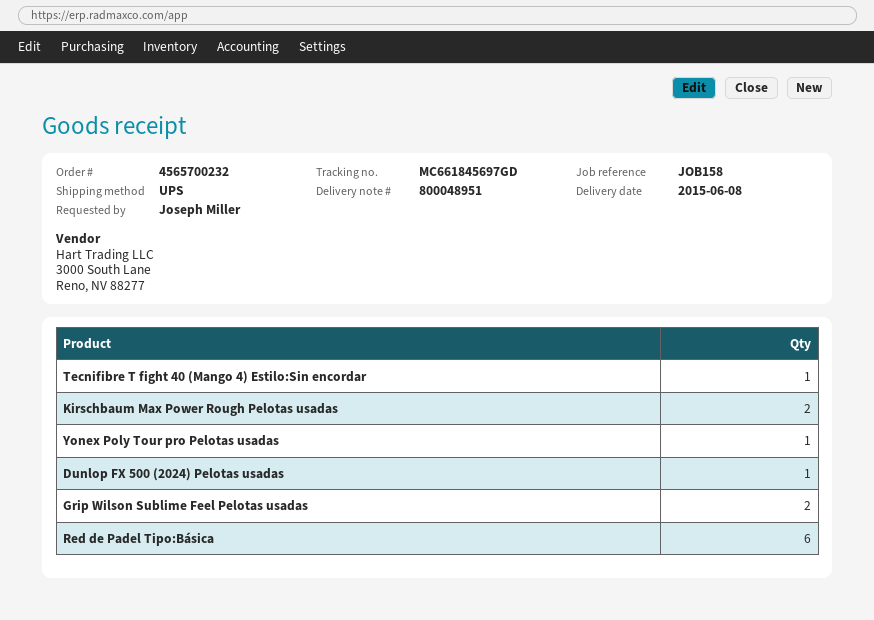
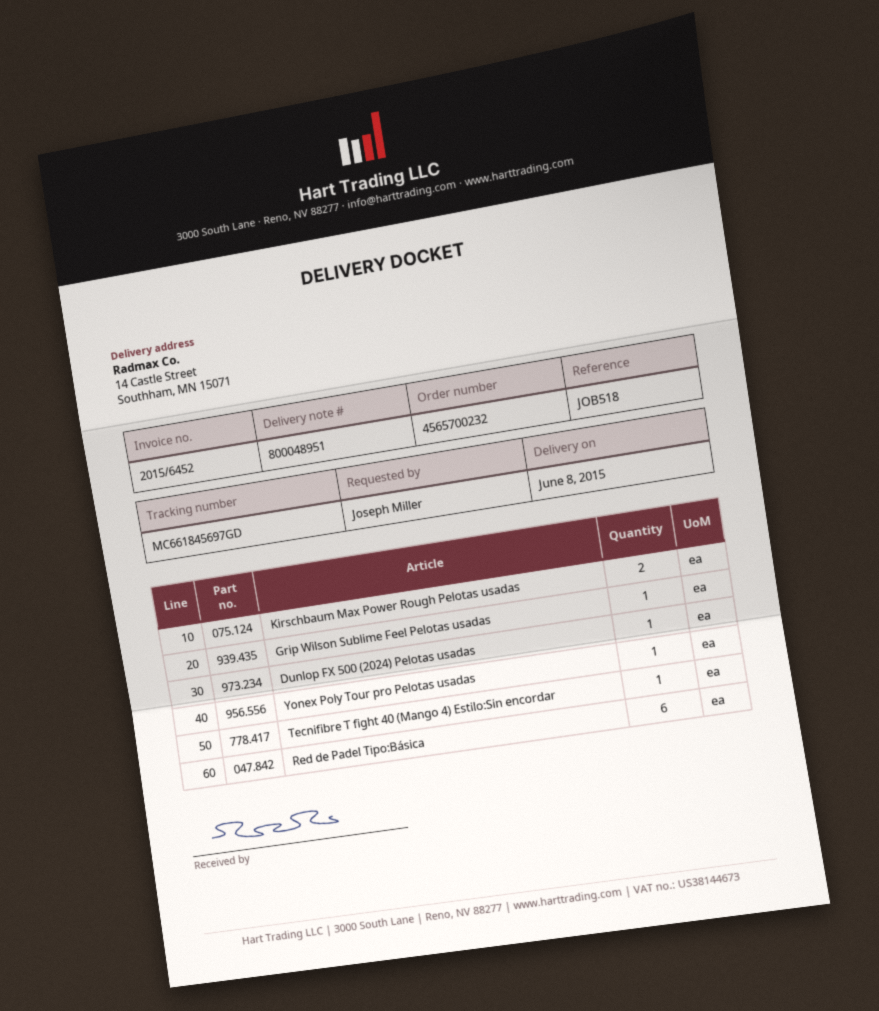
reference: JOB158 -> JOB518
Grip Wilson Sublime Feel Pelotas usadas: 2 -> 1

